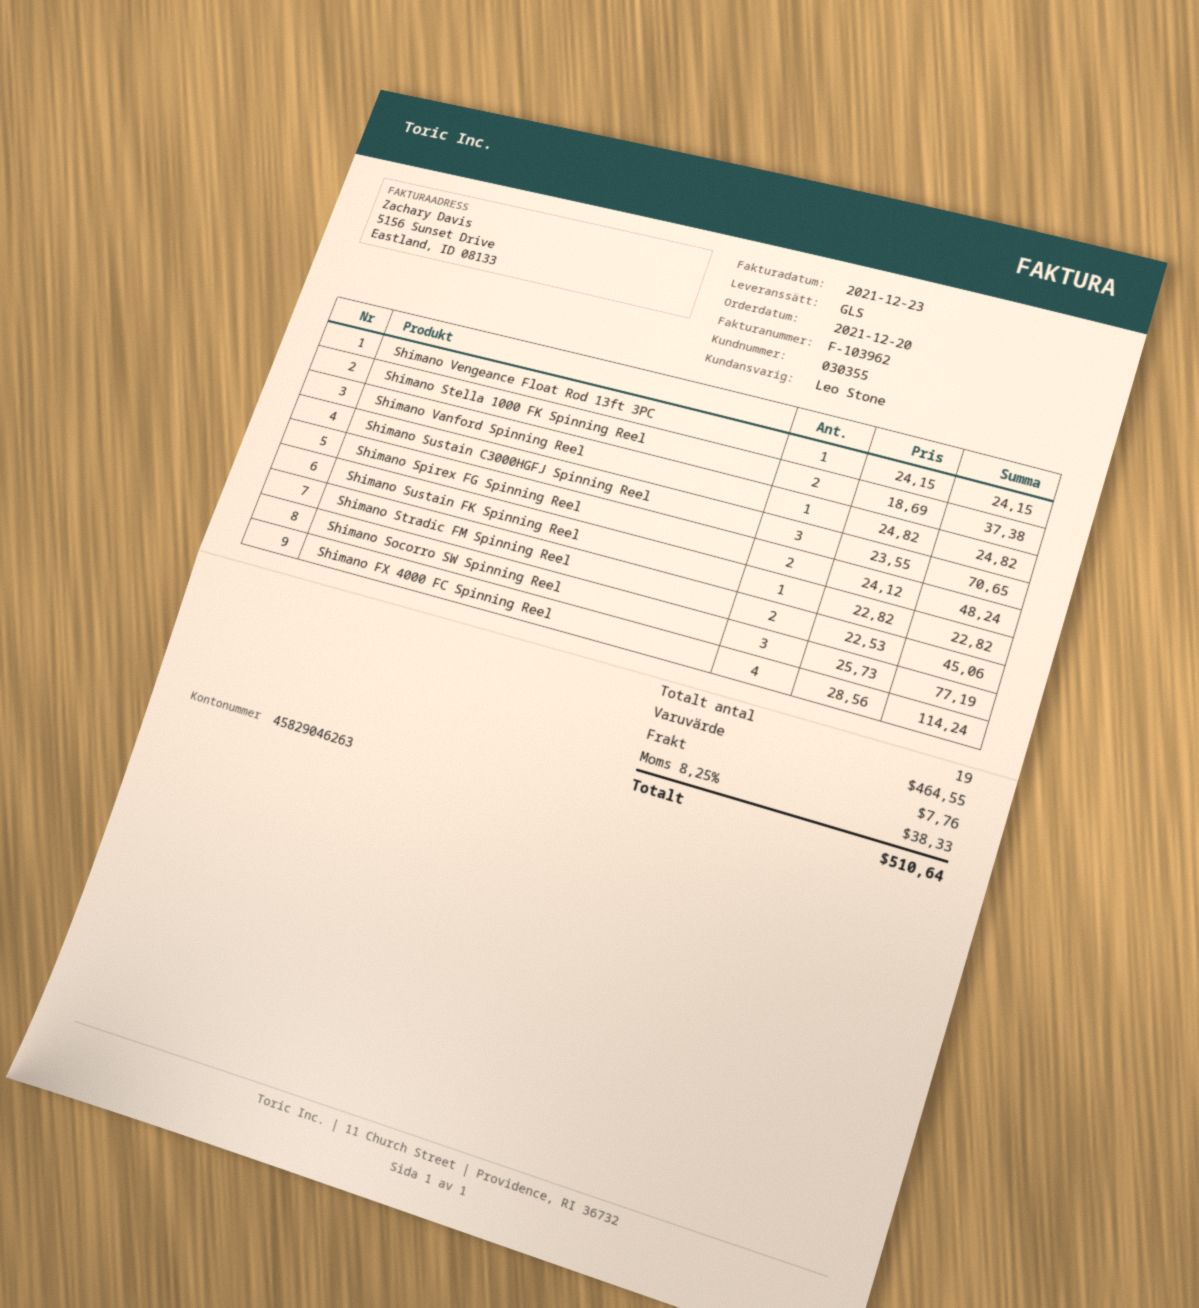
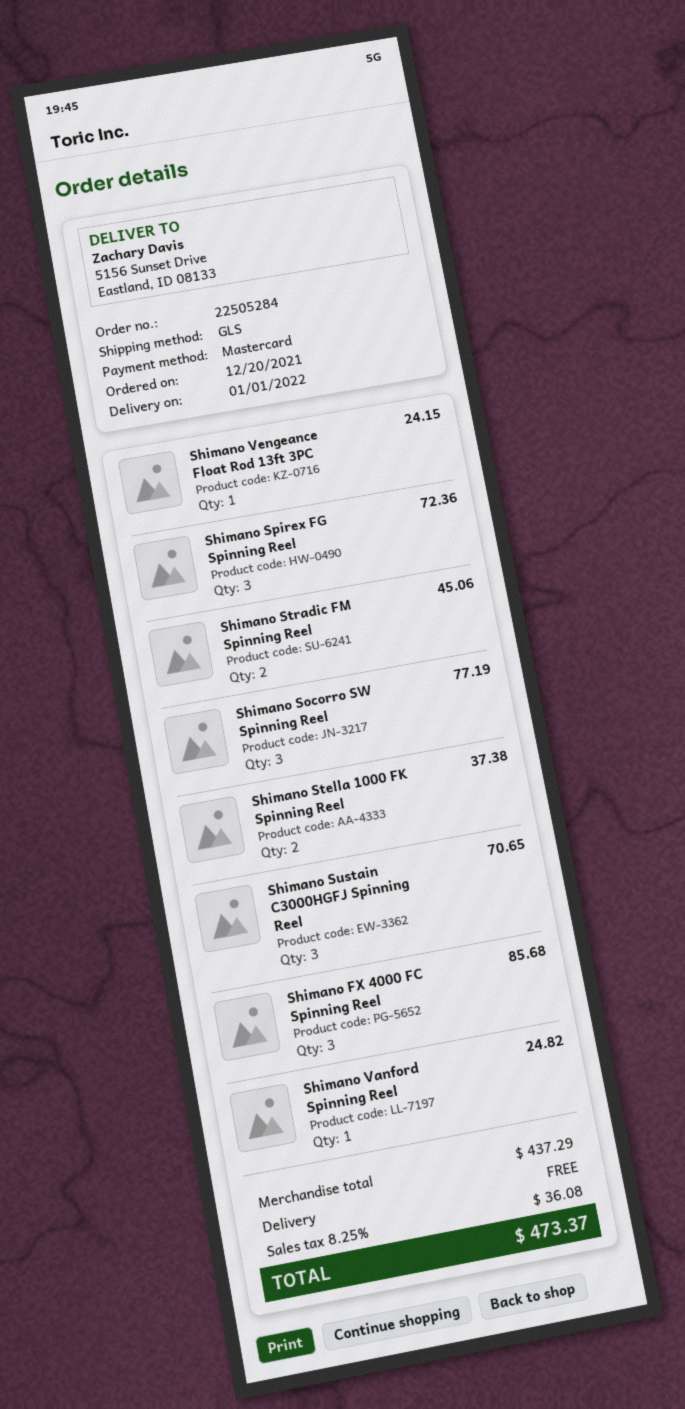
Shimano Spirex FG Spinning Reel: 2 for 48.24 -> 3 for 72.36
Shimano Sustain FK Spinning Reel: 1 for 22.82 -> none
Shimano FX 4000 FC Spinning Reel: 4 for 114.24 -> 3 for 85.68
subtotal: 464.55 -> 437.29
shipping: 7.76 -> 0.00
tax: 8.25% = 38.33 -> 8.25% = 36.08
total: 510.64 -> 473.37

